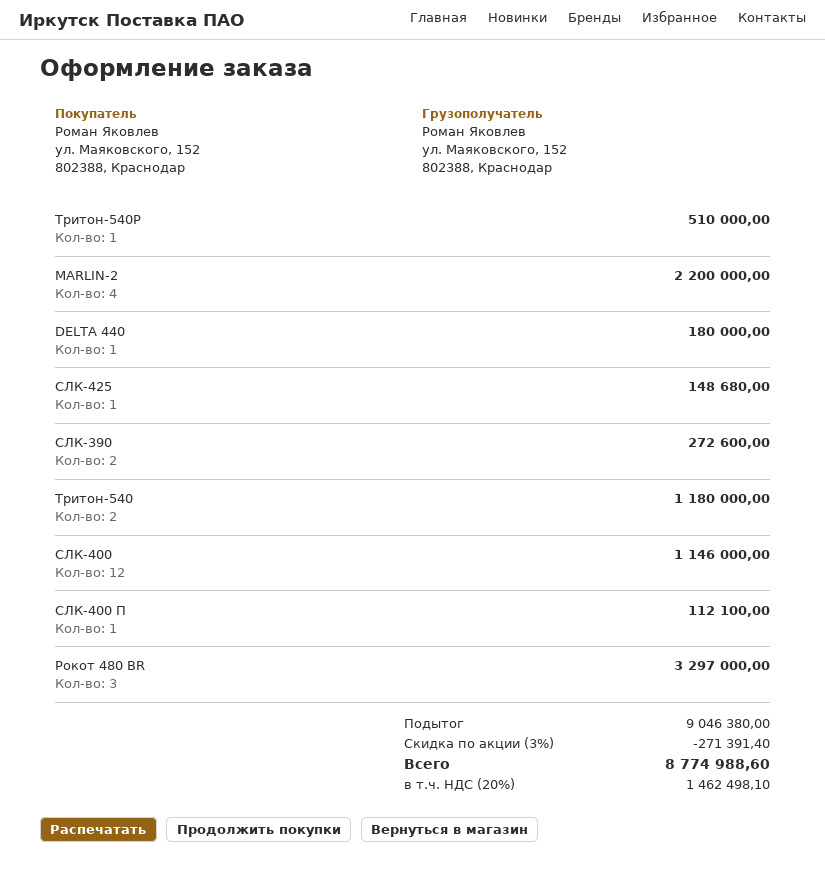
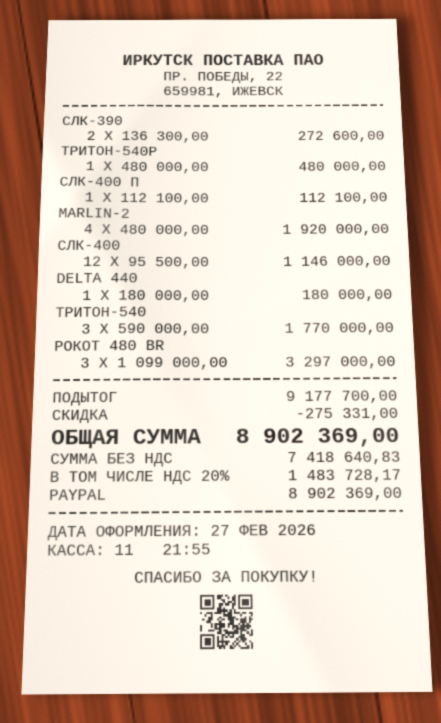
Тритон-540Р: 1 for 510000.00 -> 1 for 480000.00
MARLIN-2: 4 for 2200000.00 -> 4 for 1920000.00
СЛК-425: 1 for 148680.00 -> none
Тритон-540: 2 for 1180000.00 -> 3 for 1770000.00
subtotal: 9046380.00 -> 9177700.00
discount: 271391.40 -> 275331.00
tax: 20% = 1462498.10 -> 20% = 1483728.17
total: 8774988.60 -> 8902369.00

